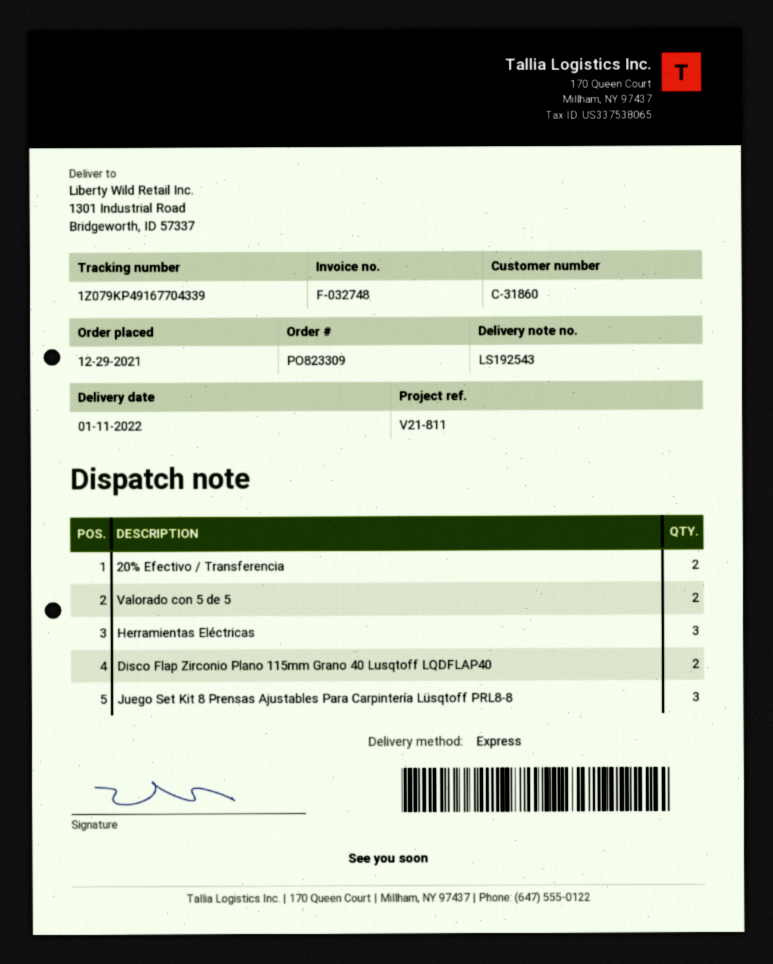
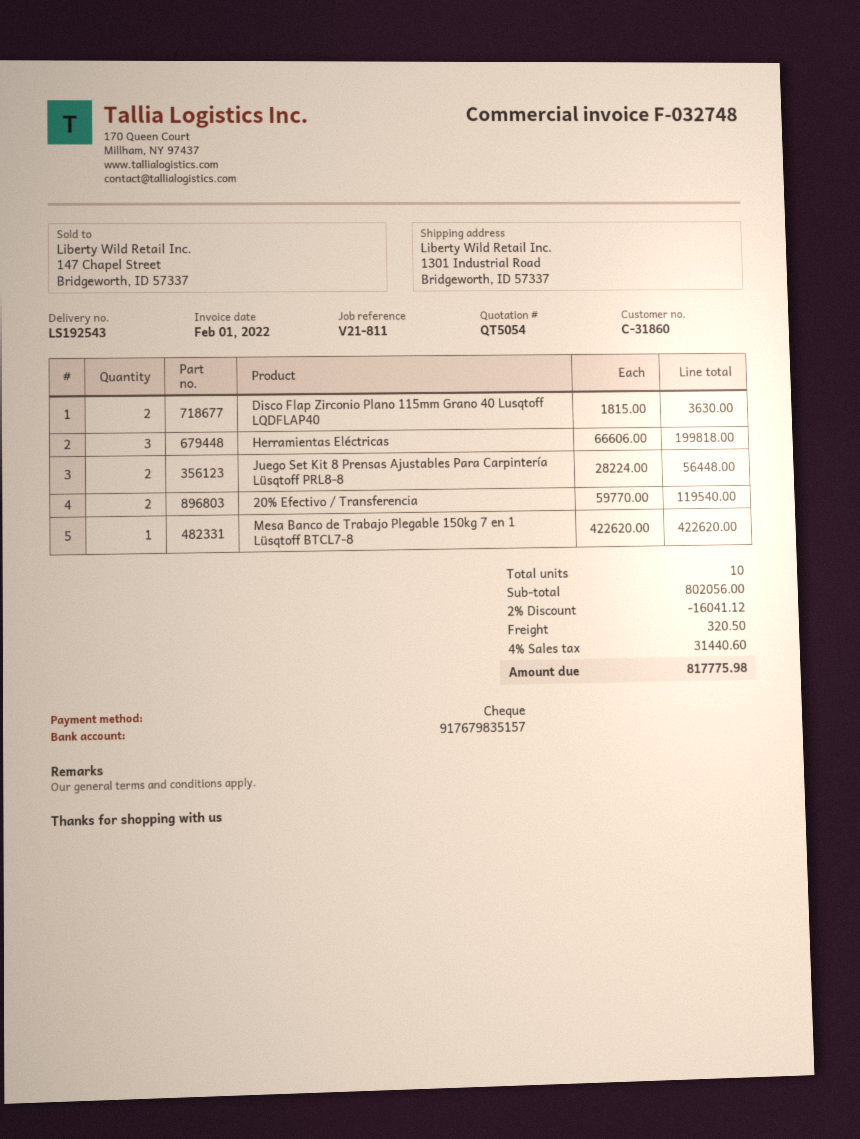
Valorado con 5 de 5: 2 -> none
Juego Set Kit 8 Prensas Ajustables Para Carpintería Lüsqtoff PRL8-8: 3 -> 2
Mesa Banco de Trabajo Plegable 150kg 7 en 1 Lüsqtoff BTCL7-8: none -> 1

